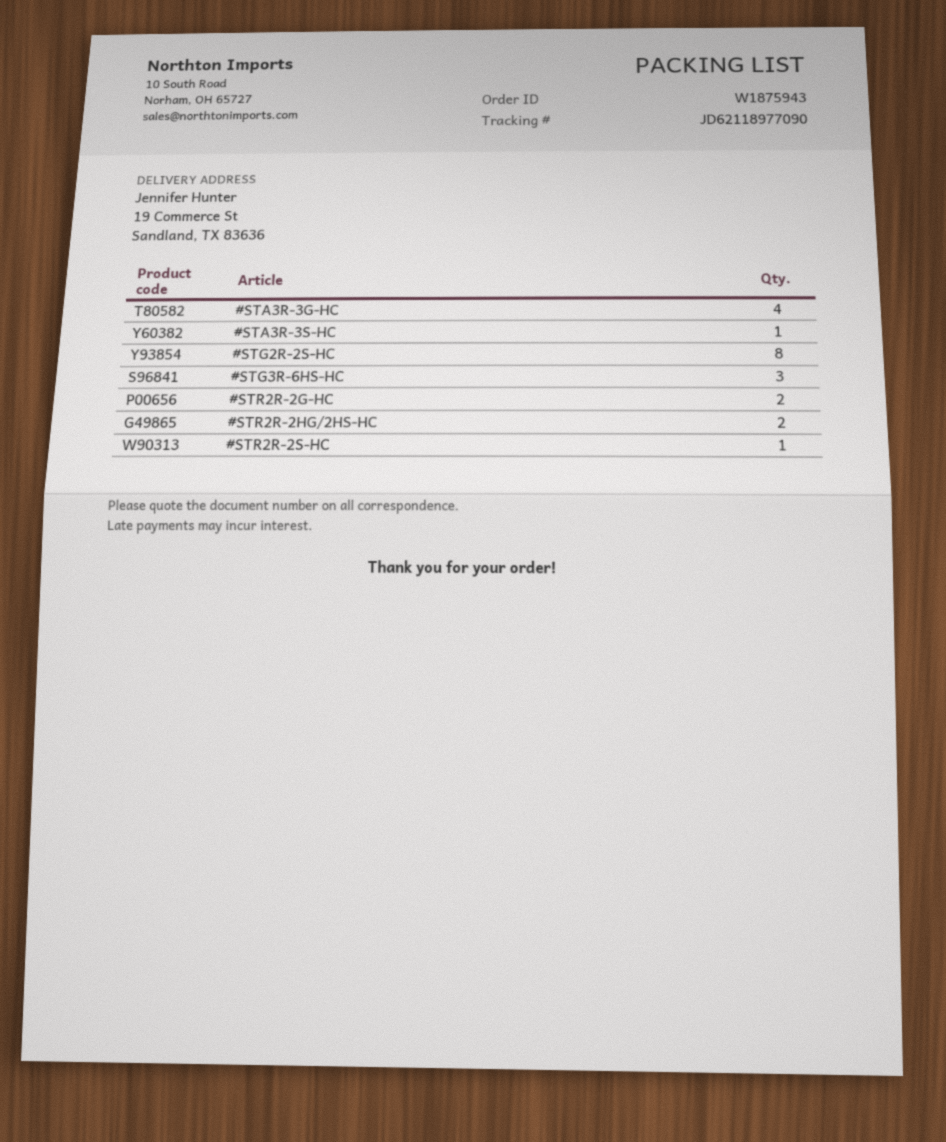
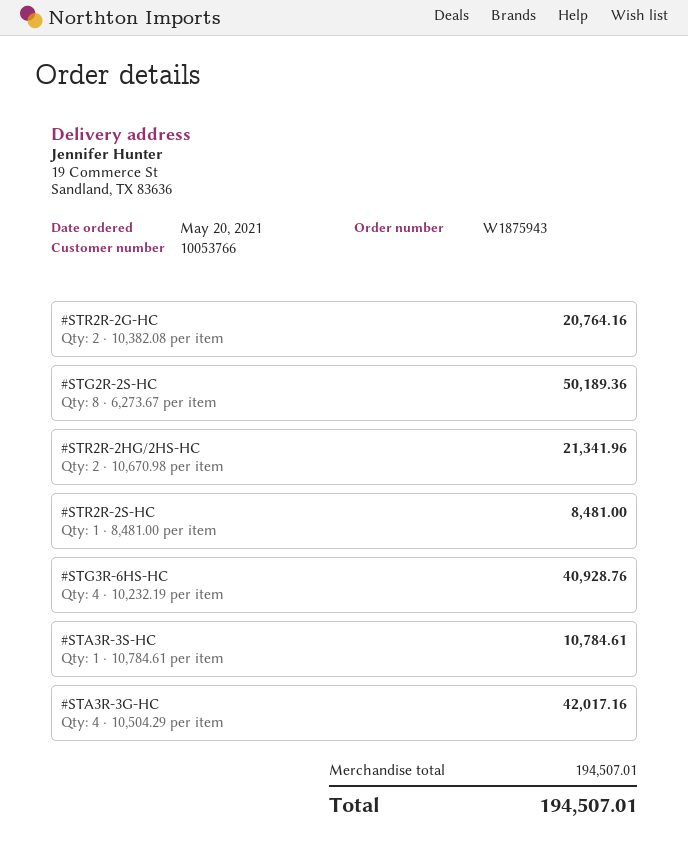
#STG3R-6HS-HC: 3 -> 4

